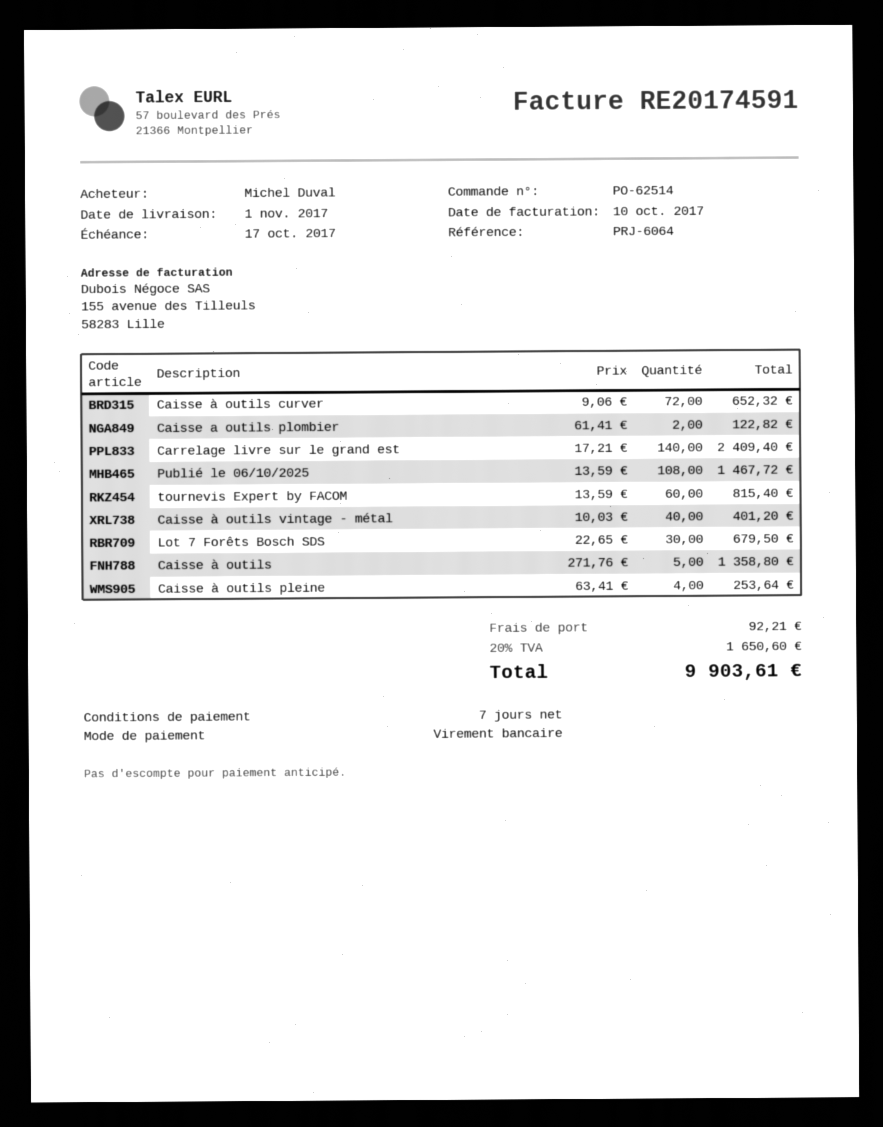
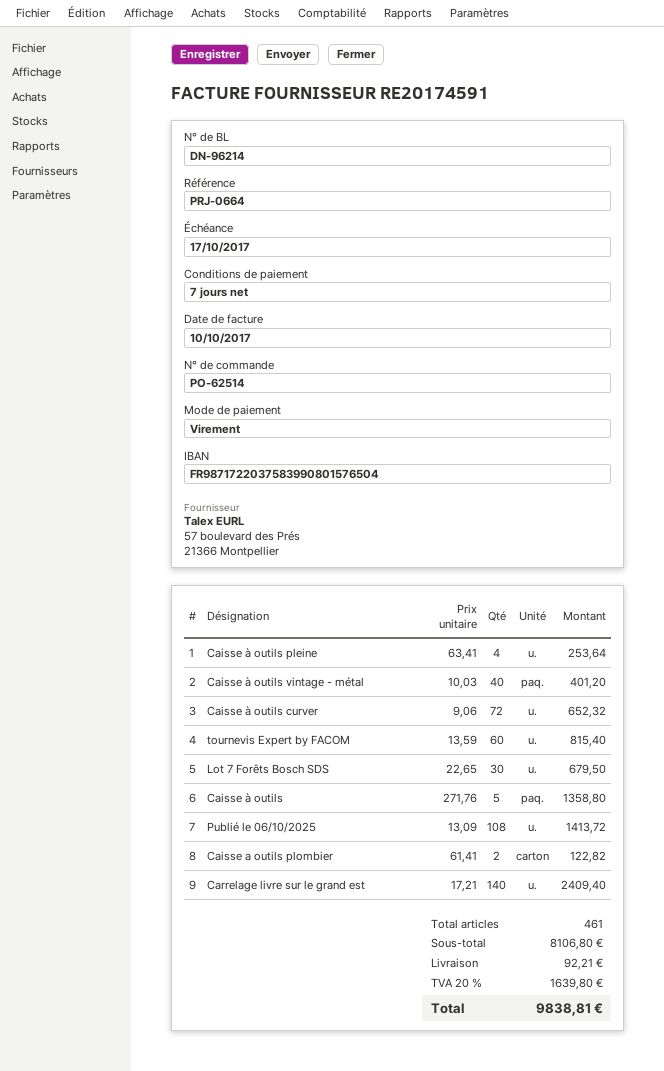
reference: PRJ-6064 -> PRJ-0664
Publié le 06/10/2025: 108 x 13.59 = 1467.72 -> 108 x 13.09 = 1413.72
tax: 20% = 1650.60 -> 20% = 1639.80
total: 9903.61 -> 9838.81

